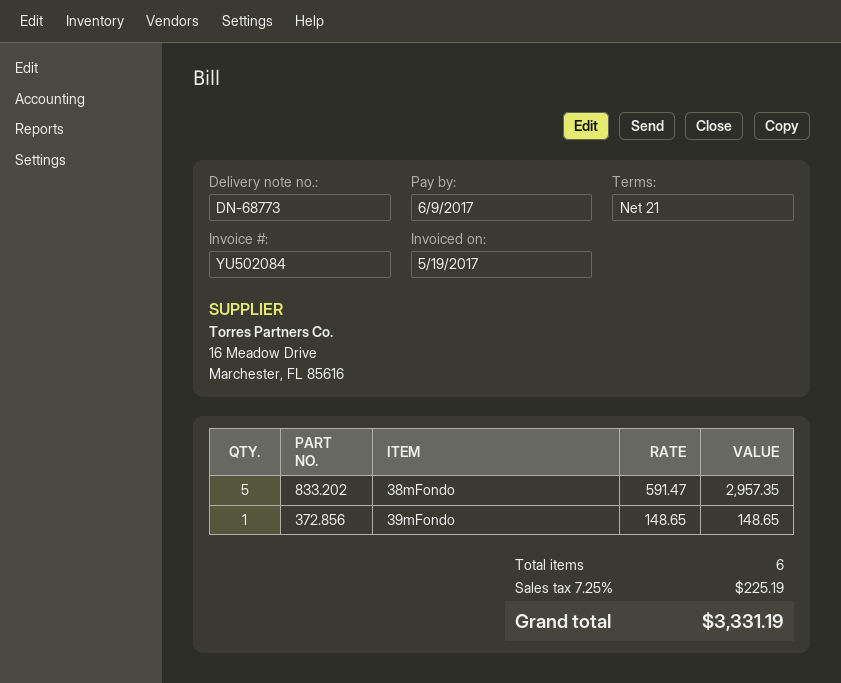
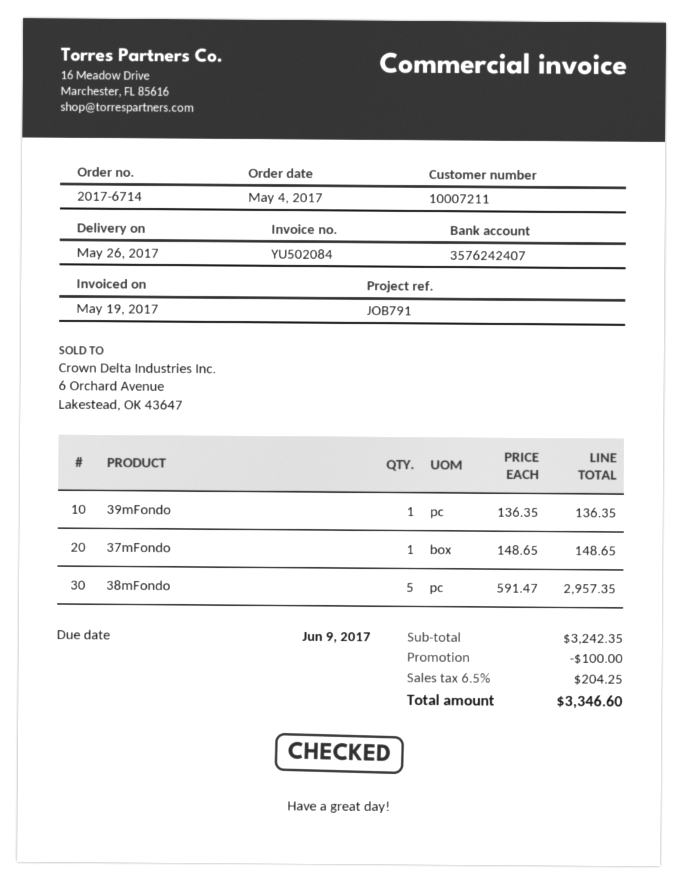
39mFondo: 1 x 148.65 = 148.65 -> 1 x 136.35 = 136.35
37mFondo: none -> 1 x 148.65 = 148.65
discount: none -> 100.00
tax: 7.25% = 225.19 -> 6.5% = 204.25
total: 3331.19 -> 3346.60

